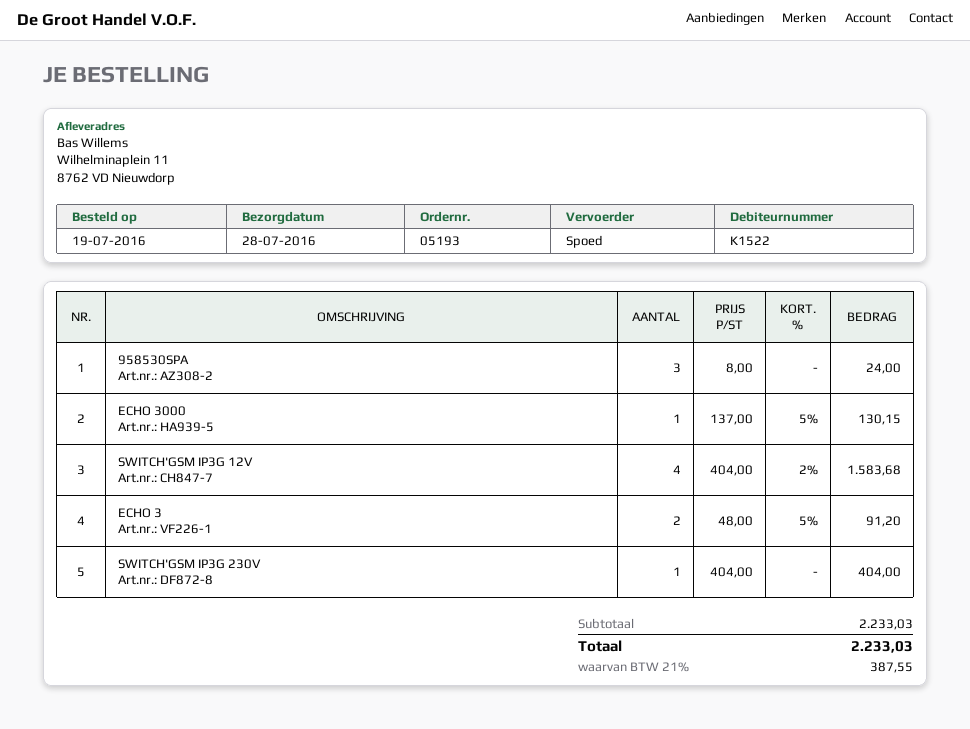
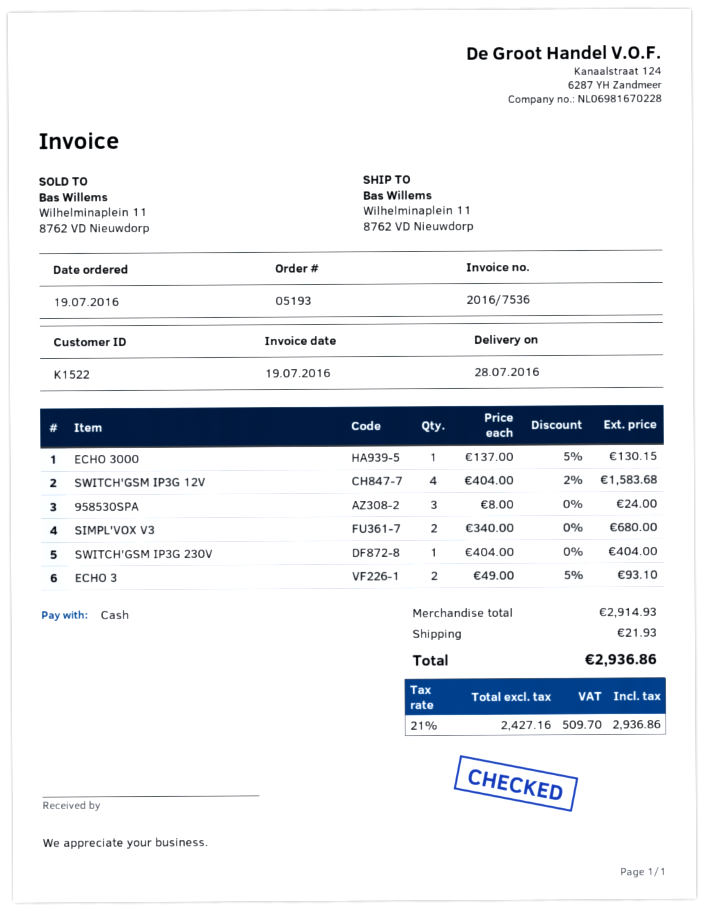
ECHO 3: 2 x 48.00 - 5% = 91.20 -> 2 x 49.00 - 5% = 93.10
SIMPL'VOX V3: none -> 2 x 340.00 = 680.00
subtotal: 2233.03 -> 2914.93
shipping: none -> 21.93
tax: 21% = 387.55 -> 21% = 509.70
total: 2233.03 -> 2936.86

